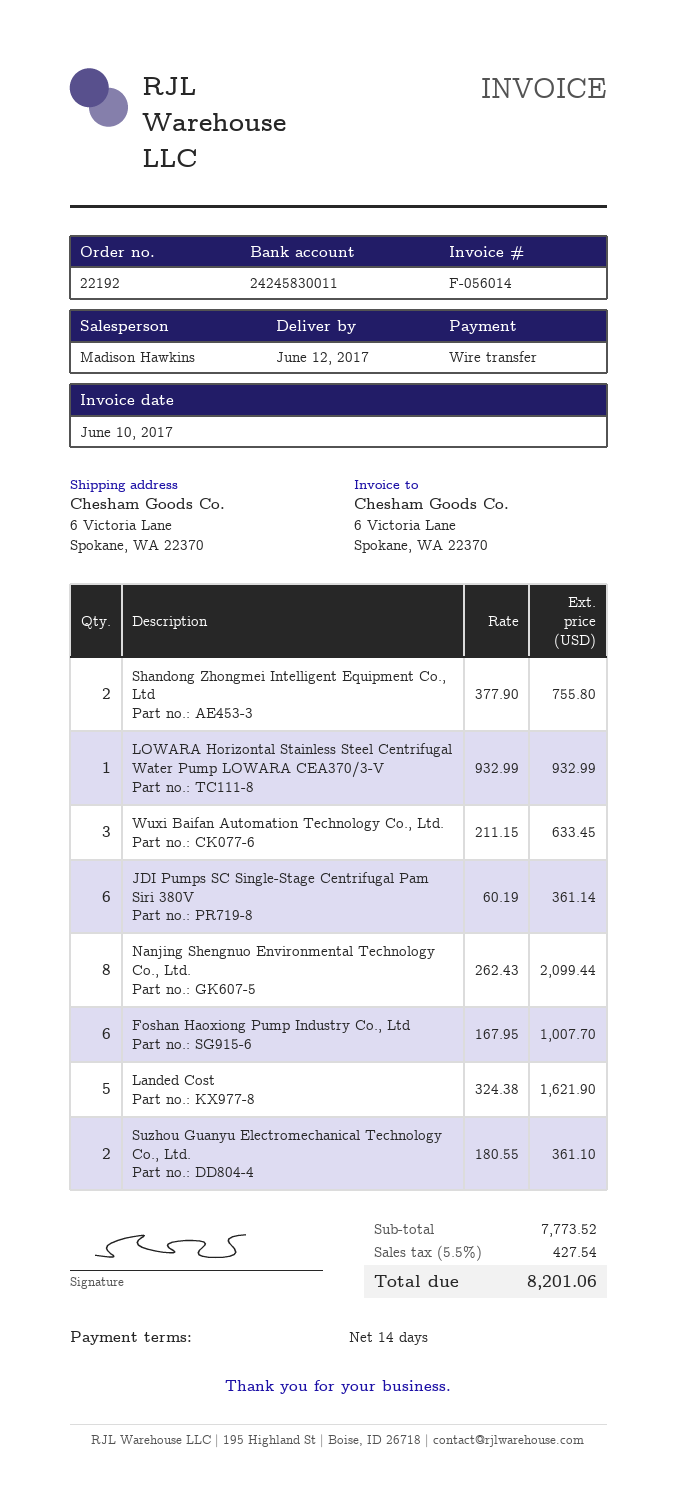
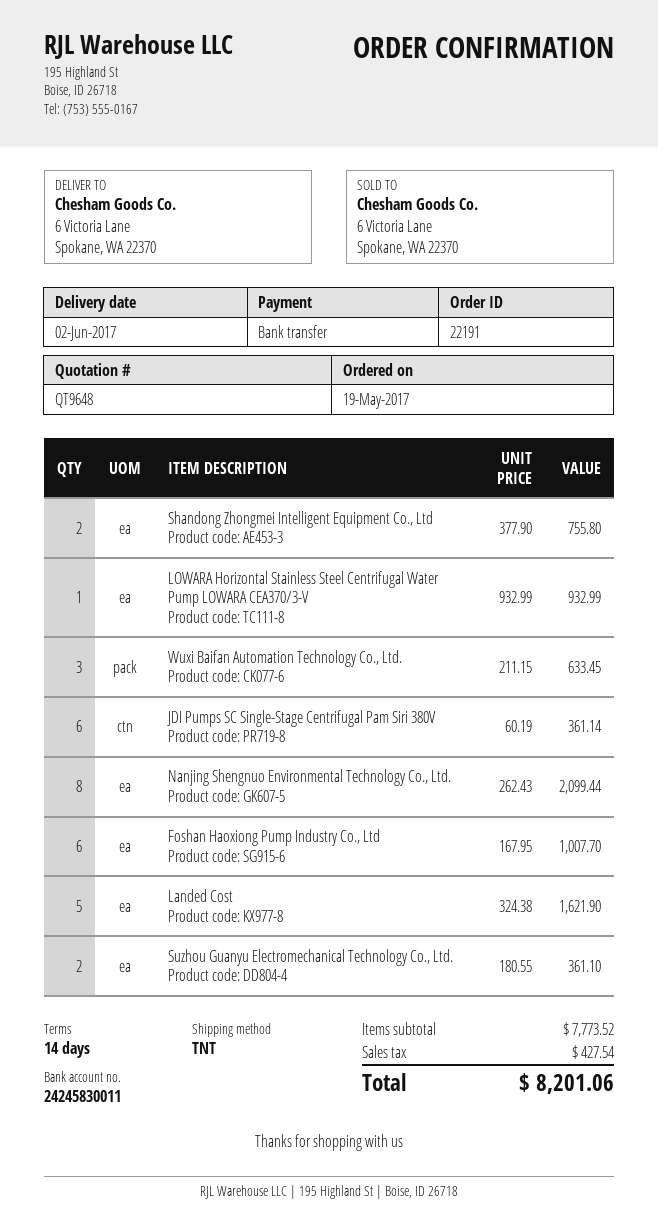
order number: 22192 -> 22191
delivery date: 2017-06-12 -> 2017-06-02

